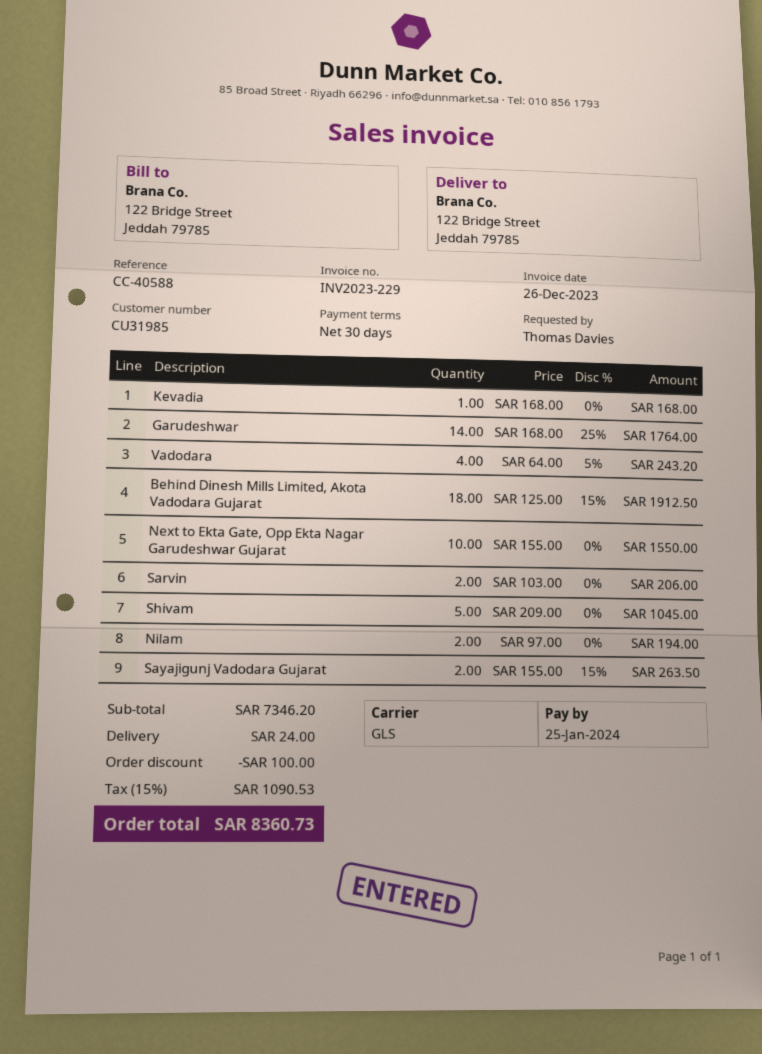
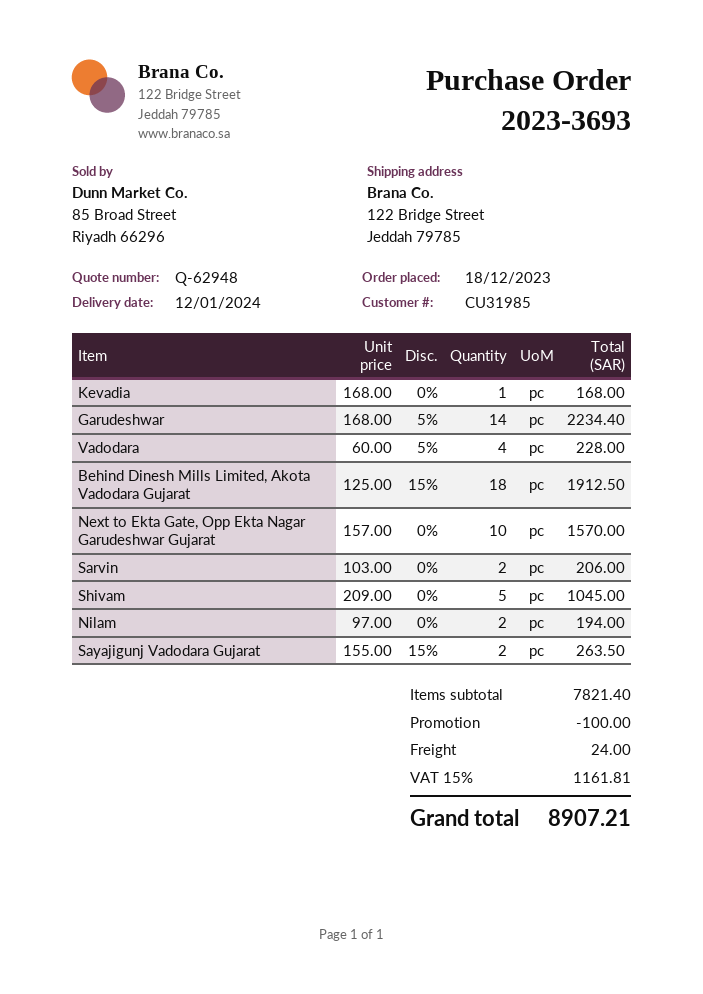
Garudeshwar: 14 x 168.00 - 25% = 1764.00 -> 14 x 168.00 - 5% = 2234.40
Vadodara: 4 x 64.00 - 5% = 243.20 -> 4 x 60.00 - 5% = 228.00
Next to Ekta Gate, Opp Ekta Nagar Garudeshwar Gujarat: 10 x 155.00 = 1550.00 -> 10 x 157.00 = 1570.00
subtotal: 7346.20 -> 7821.40
tax: 15% = 1090.53 -> 15% = 1161.81
total: 8360.73 -> 8907.21

